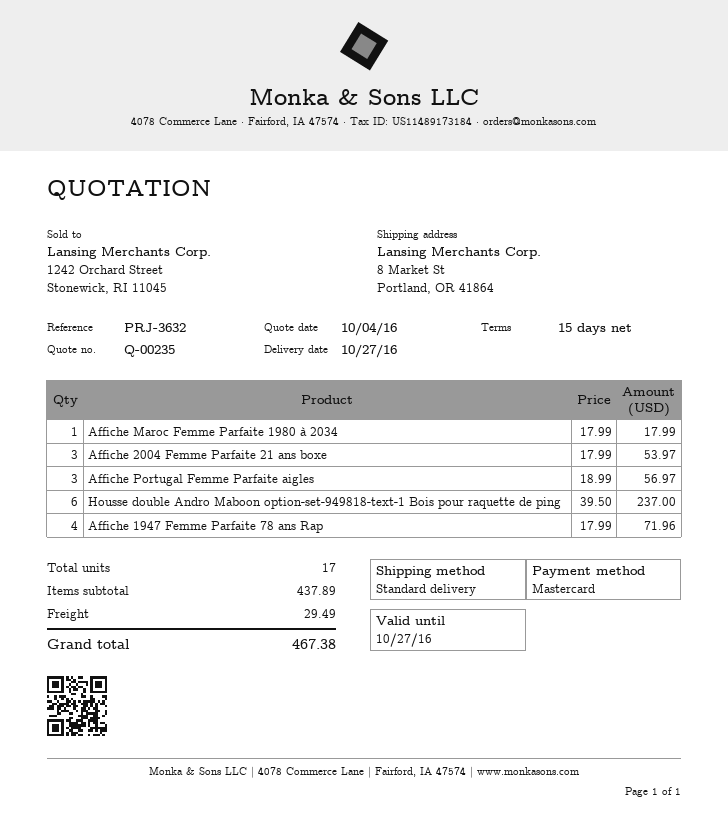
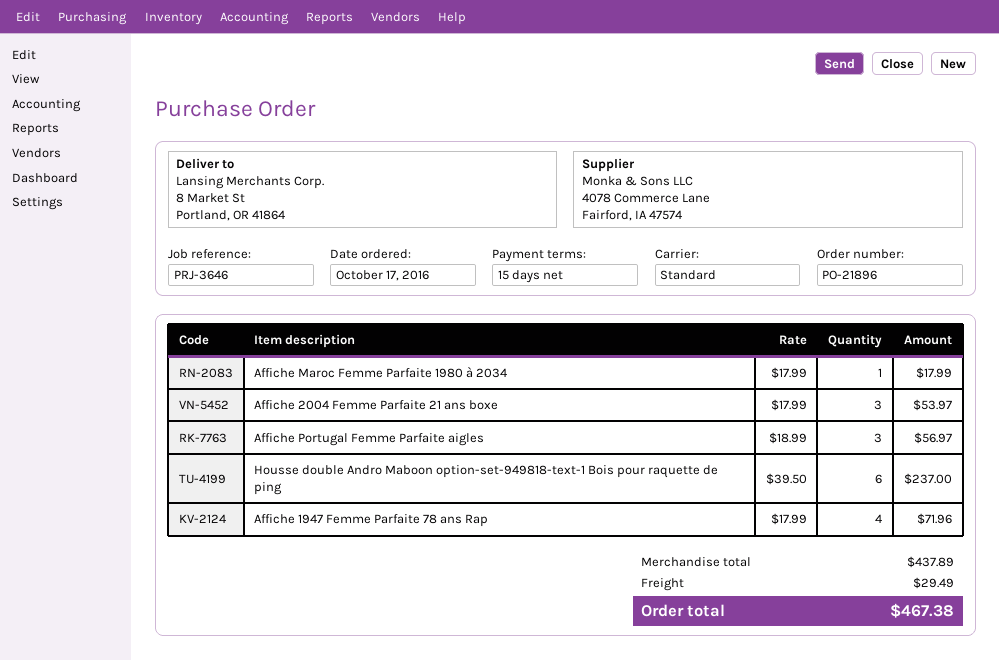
reference: PRJ-3632 -> PRJ-3646

